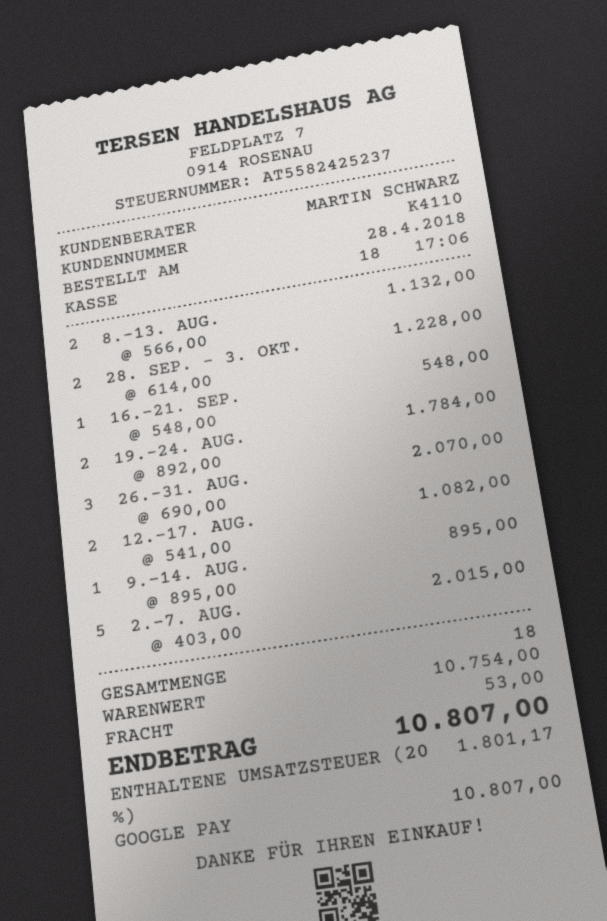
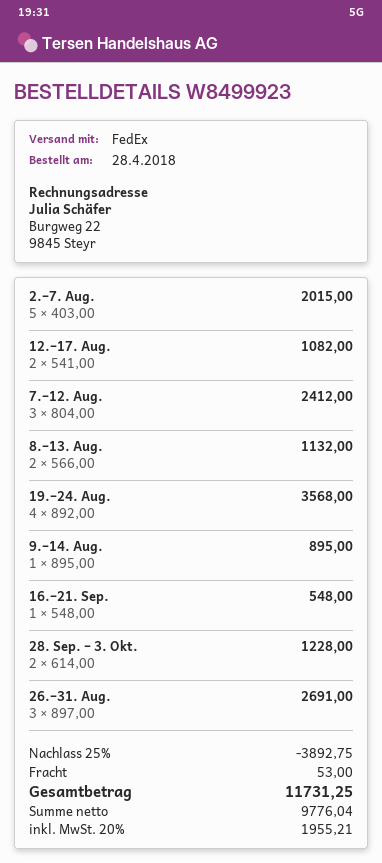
19.–24. AUG.: 2 x 892.00 = 1784.00 -> 4 x 892.00 = 3568.00
26.–31. AUG.: 3 x 690.00 = 2070.00 -> 3 x 897.00 = 2691.00
7.–12. Aug.: none -> 3 x 804.00 = 2412.00
discount: none -> 25% = 3892.75
tax: 20% = 1801.17 -> 20% = 1955.21
total: 10807.00 -> 11731.25

